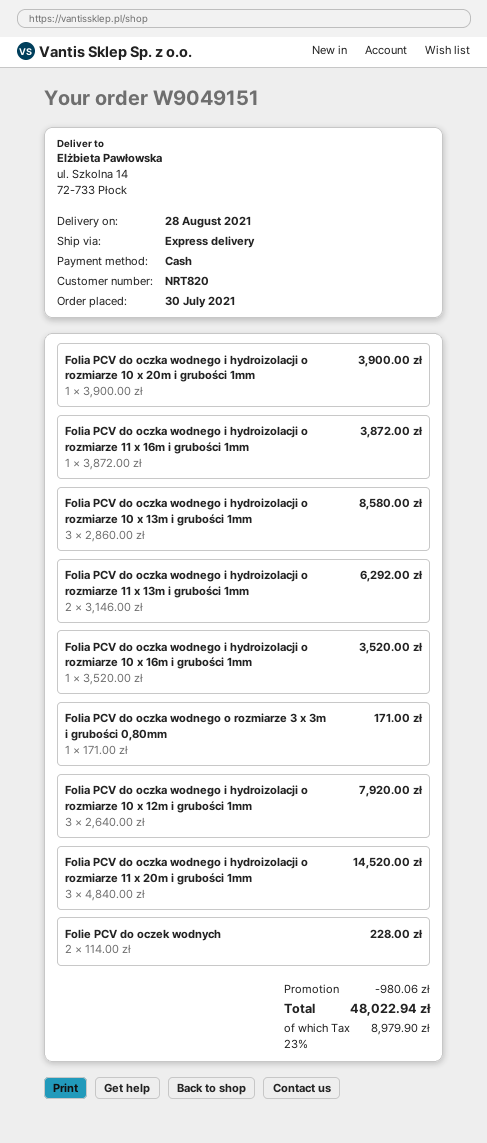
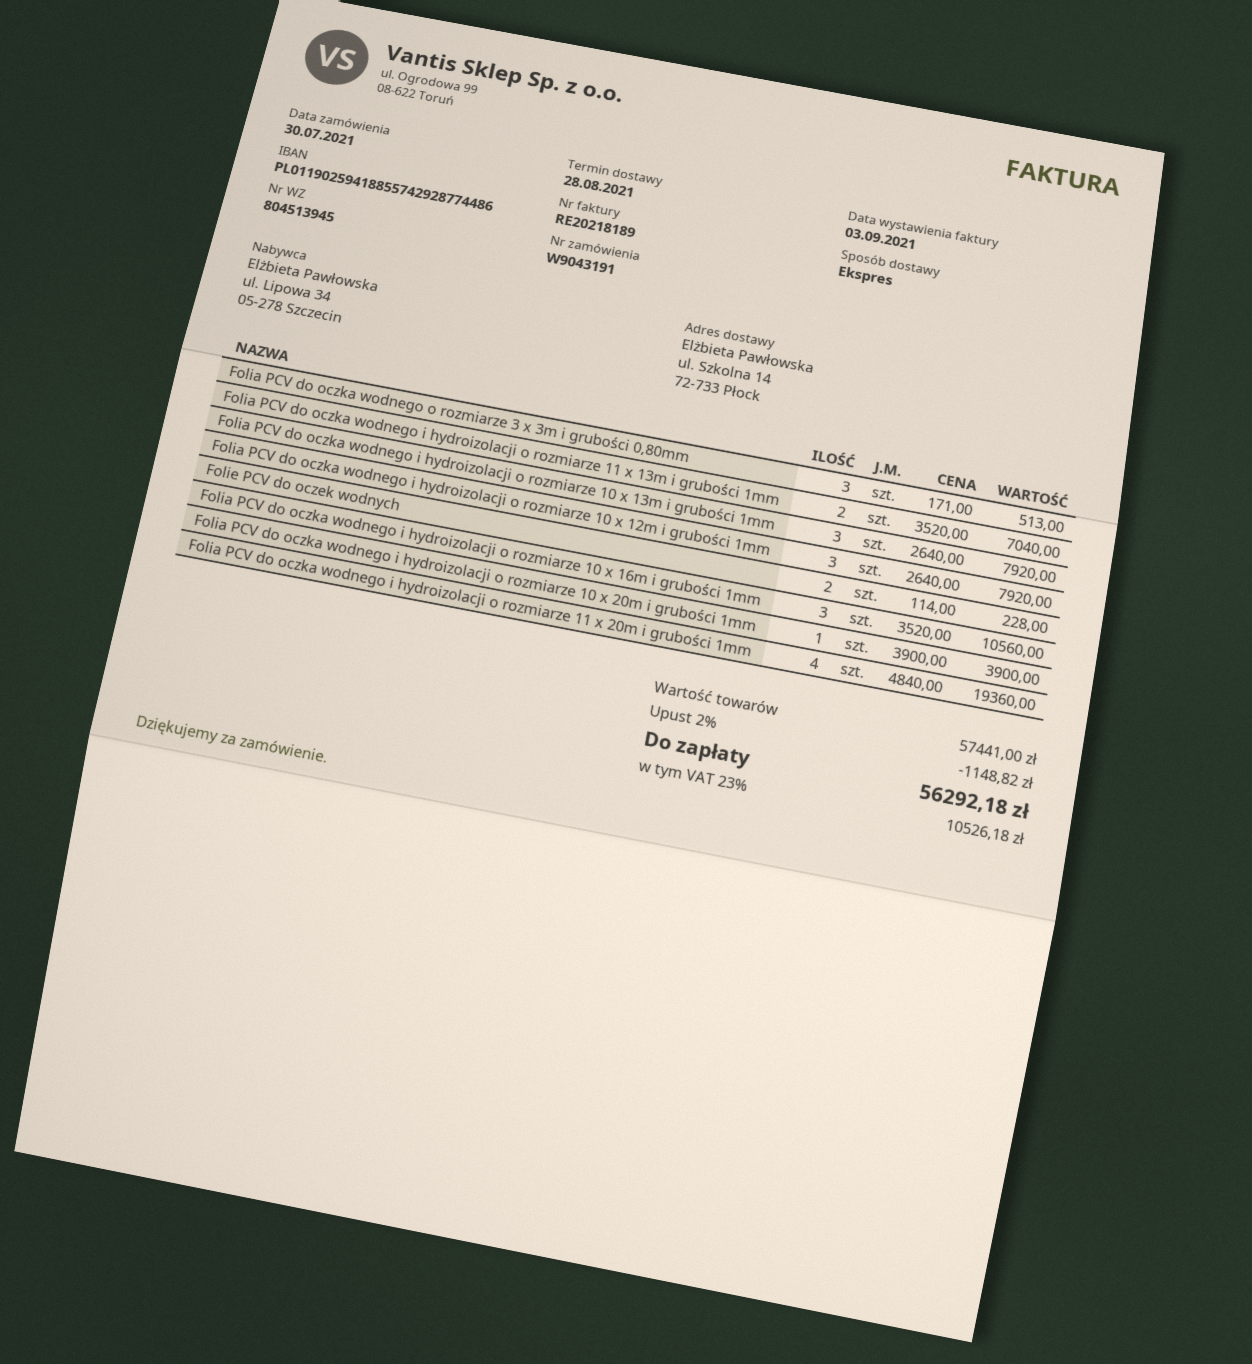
order number: W9049151 -> W9043191
Folia PCV do oczka wodnego i hydroizolacji o rozmiarze 11 x 16m i grubości 1mm: 1 x 3872.00 = 3872.00 -> none
Folia PCV do oczka wodnego i hydroizolacji o rozmiarze 10 x 13m i grubości 1mm: 3 x 2860.00 = 8580.00 -> 3 x 2640.00 = 7920.00
Folia PCV do oczka wodnego i hydroizolacji o rozmiarze 11 x 13m i grubości 1mm: 2 x 3146.00 = 6292.00 -> 2 x 3520.00 = 7040.00
Folia PCV do oczka wodnego i hydroizolacji o rozmiarze 10 x 16m i grubości 1mm: 1 x 3520.00 = 3520.00 -> 3 x 3520.00 = 10560.00
Folia PCV do oczka wodnego o rozmiarze 3 x 3m i grubości 0,80mm: 1 x 171.00 = 171.00 -> 3 x 171.00 = 513.00
Folia PCV do oczka wodnego i hydroizolacji o rozmiarze 11 x 20m i grubości 1mm: 3 x 4840.00 = 14520.00 -> 4 x 4840.00 = 19360.00
discount: 980.06 -> 1148.82
tax: 23% = 8979.90 -> 23% = 10526.18
total: 48022.94 -> 56292.18

